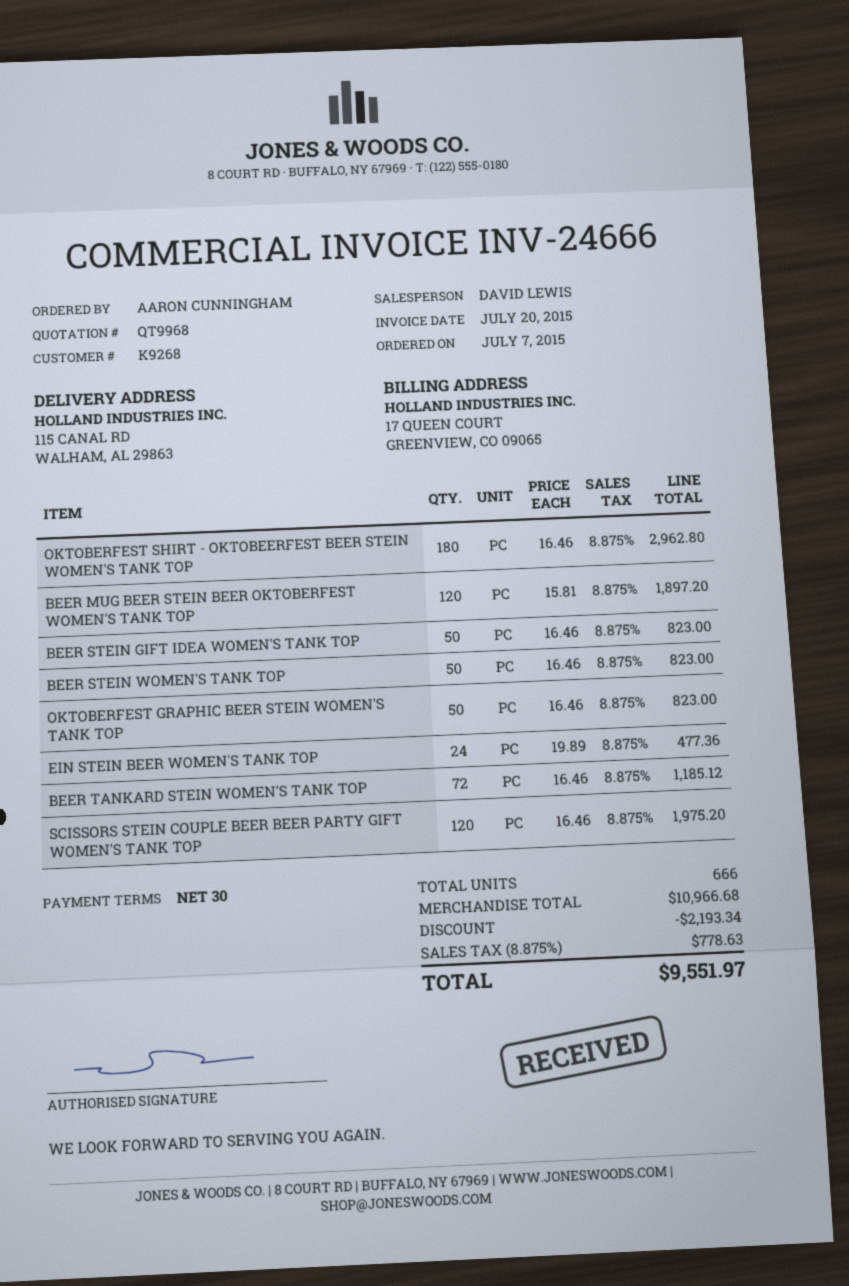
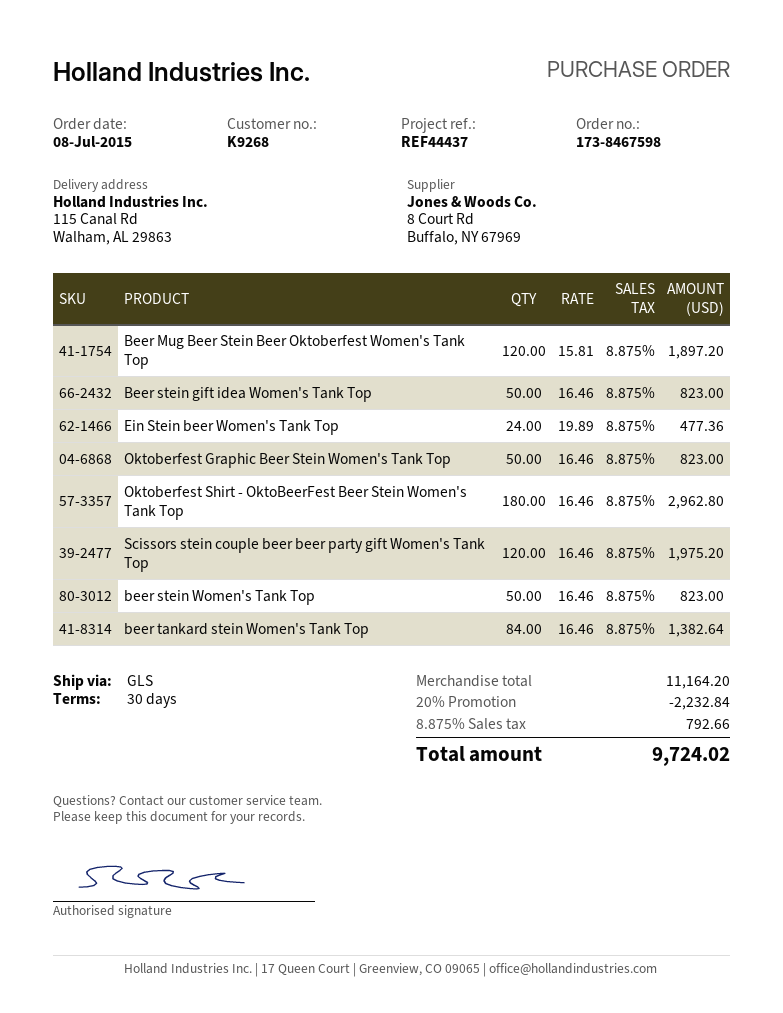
order date: 2015-07-07 -> 2015-07-08
BEER TANKARD STEIN WOMEN'S TANK TOP: 72 x 16.46 = 1185.12 -> 84 x 16.46 = 1382.64
subtotal: 10966.68 -> 11164.20
discount: 2193.34 -> 2232.84
tax: 8.875% = 778.63 -> 8.875% = 792.66
total: 9551.97 -> 9724.02

